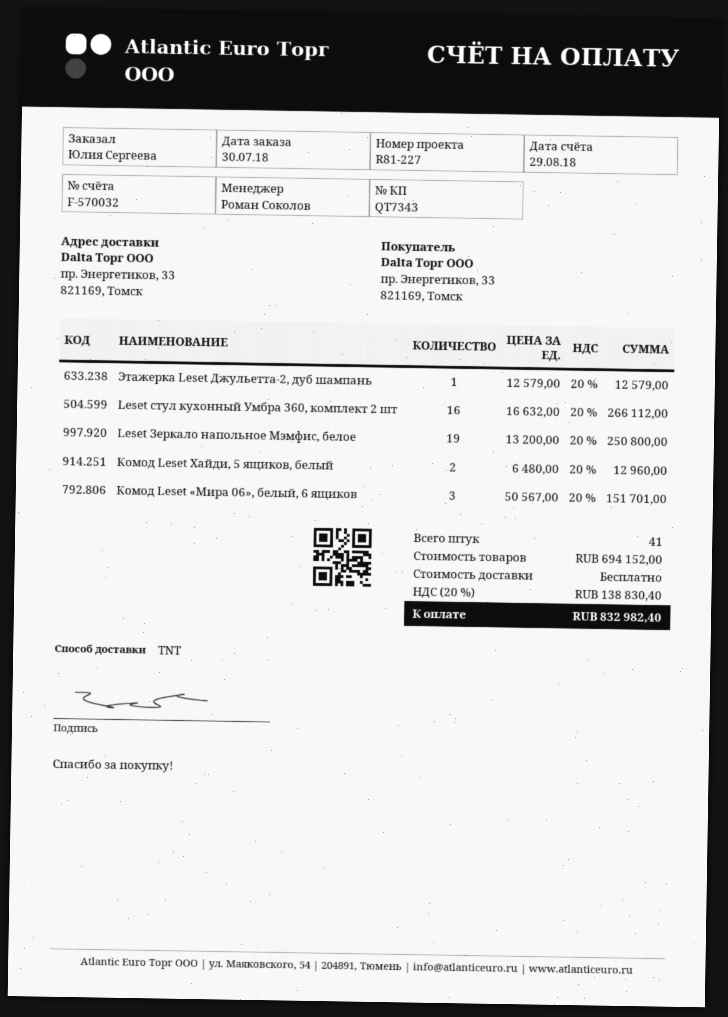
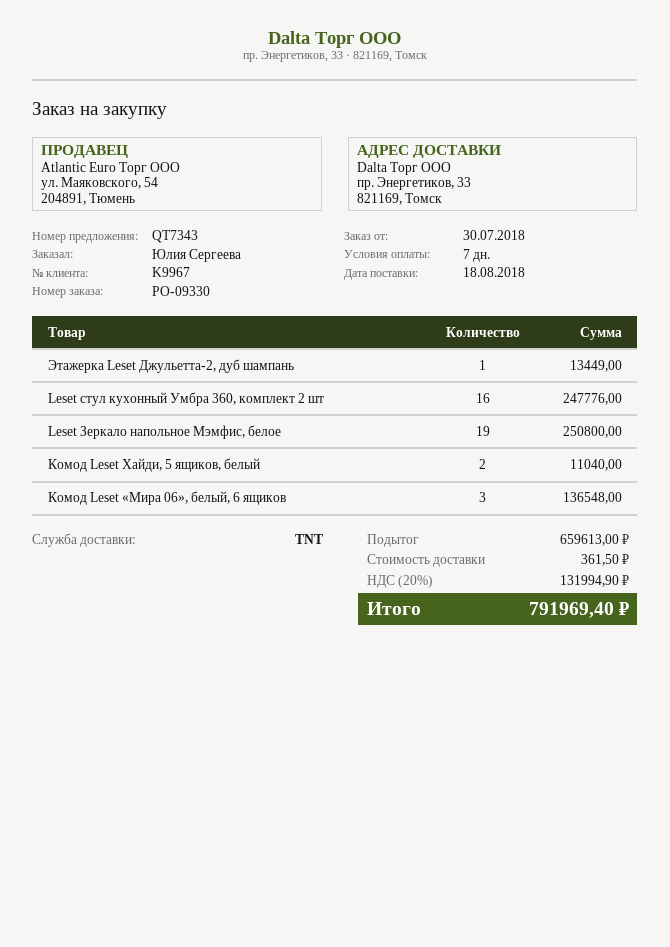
Этажерка Leset Джульетта-2, дуб шампань: 1 for 12579.00 -> 1 for 13449.00
Leset стул кухонный Умбра 360, комплект 2 шт: 16 for 266112.00 -> 16 for 247776.00
Комод Leset Хайди, 5 ящиков, белый: 2 for 12960.00 -> 2 for 11040.00
Комод Leset «Мира 06», белый, 6 ящиков: 3 for 151701.00 -> 3 for 136548.00
subtotal: 694152.00 -> 659613.00
shipping: 0.00 -> 361.50
tax: 20% = 138830.40 -> 20% = 131994.90
total: 832982.40 -> 791969.40

